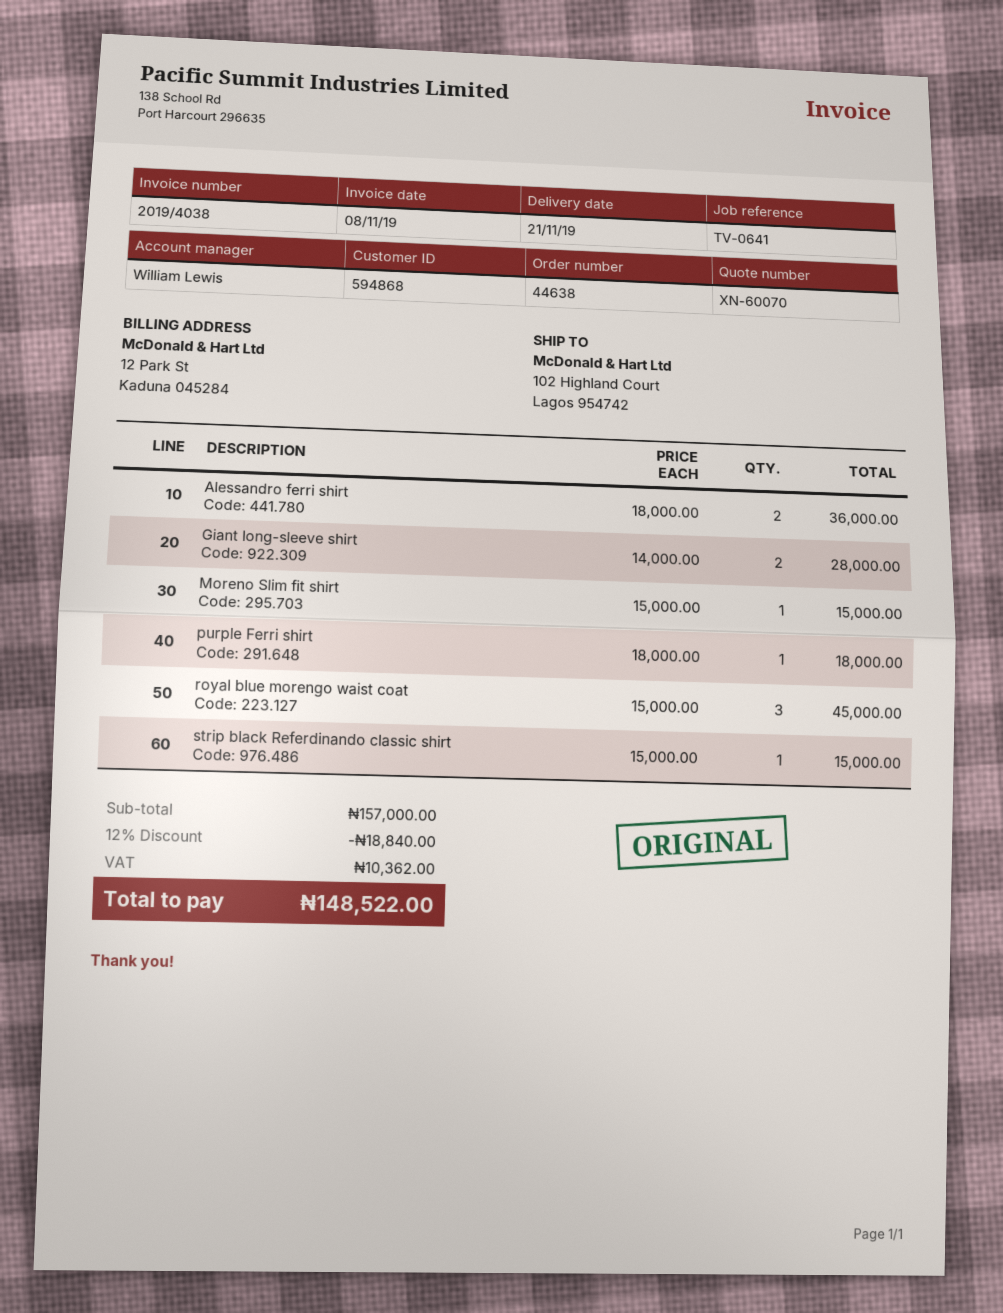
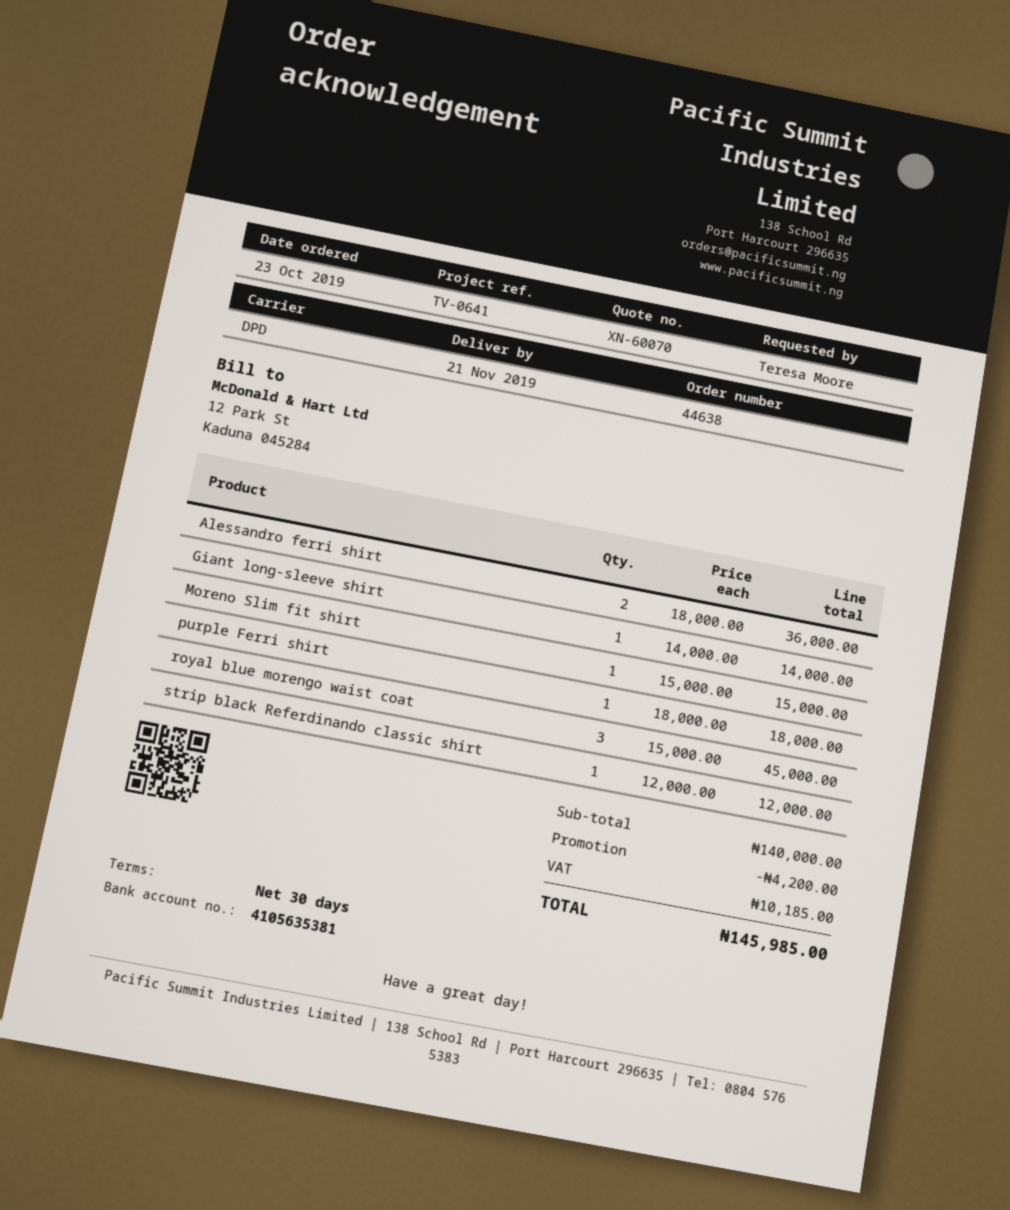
Giant long-sleeve shirt: 2 x 14000.00 = 28000.00 -> 1 x 14000.00 = 14000.00
strip black Referdinando classic shirt: 1 x 15000.00 = 15000.00 -> 1 x 12000.00 = 12000.00
subtotal: 157000.00 -> 140000.00
discount: 18840.00 -> 4200.00
tax: 10362.00 -> 10185.00
total: 148522.00 -> 145985.00

